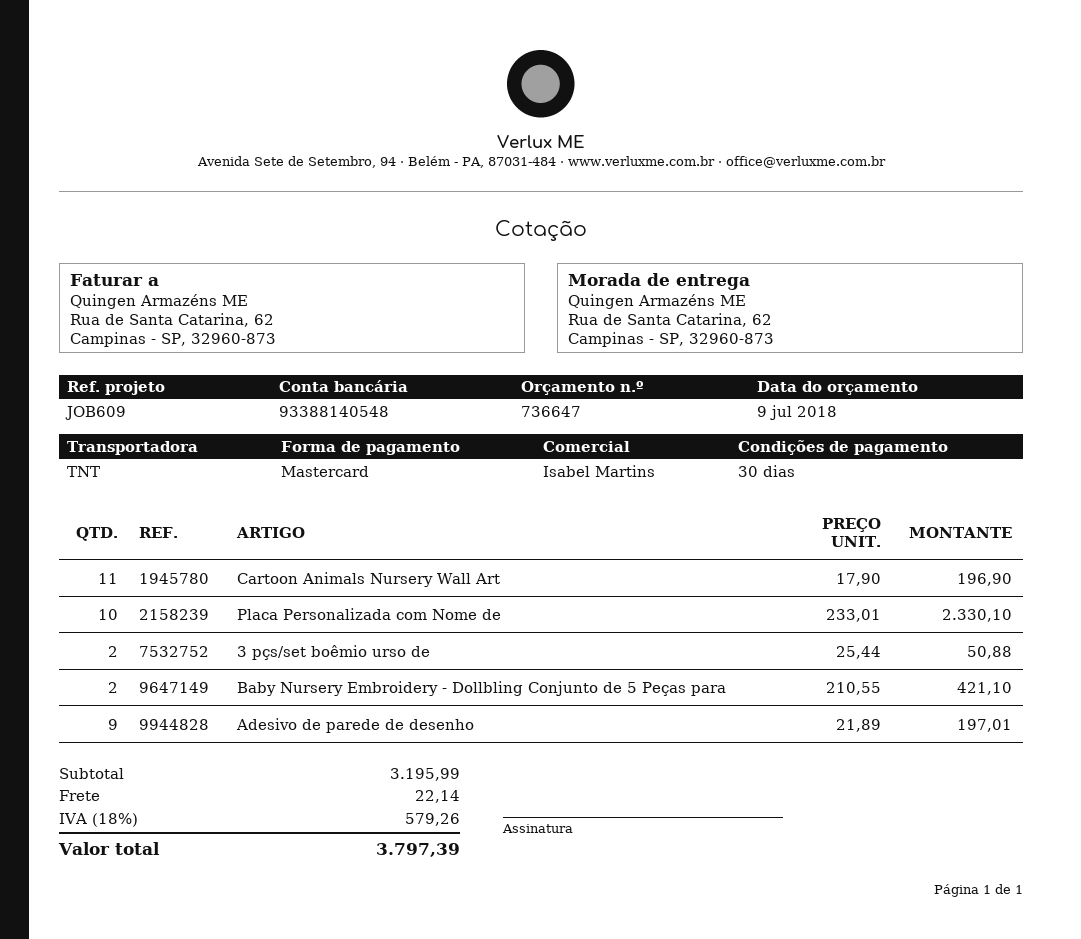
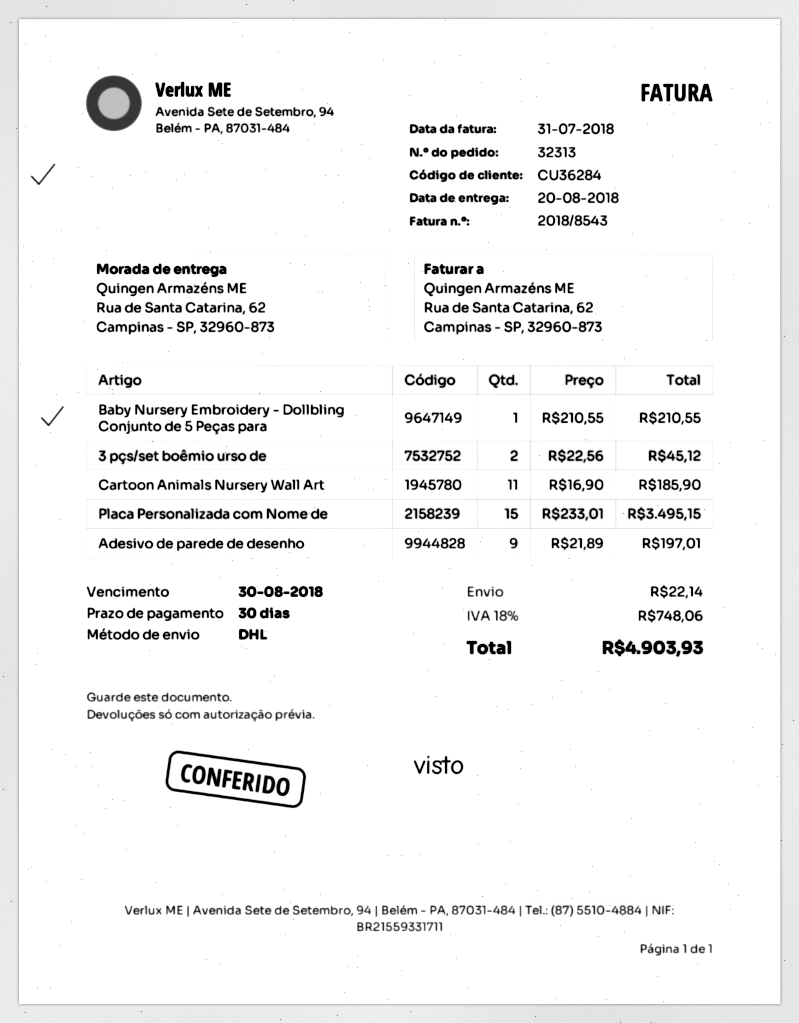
shipping method: TNT -> DHL
Cartoon Animals Nursery Wall Art: 11 x 17.90 = 196.90 -> 11 x 16.90 = 185.90
Placa Personalizada com Nome de: 10 x 233.01 = 2330.10 -> 15 x 233.01 = 3495.15
3 pçs/set boêmio urso de: 2 x 25.44 = 50.88 -> 2 x 22.56 = 45.12
Baby Nursery Embroidery - Dollbling Conjunto de 5 Peças para: 2 x 210.55 = 421.10 -> 1 x 210.55 = 210.55
tax: 18% = 579.26 -> 18% = 748.06
total: 3797.39 -> 4903.93

